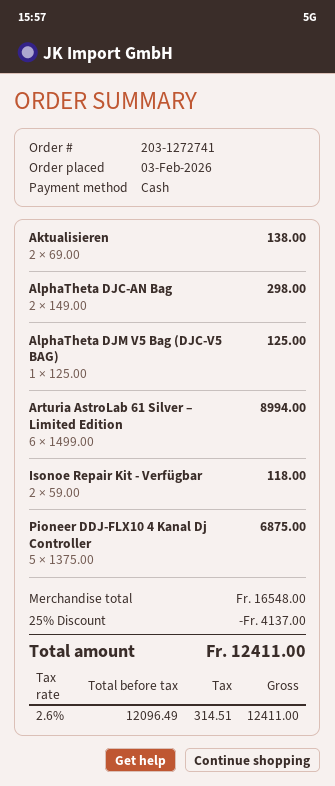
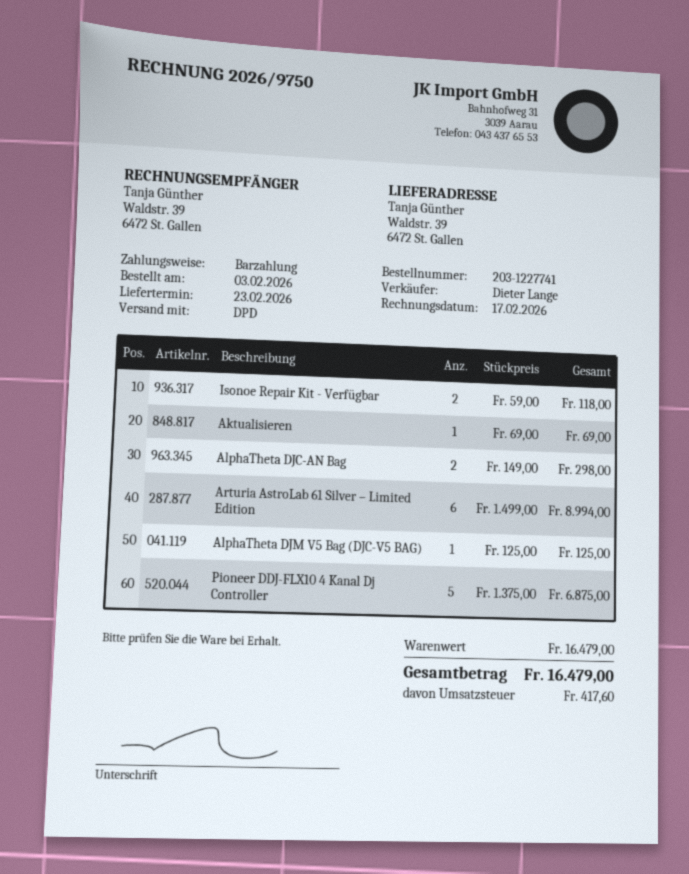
order number: 203-1272741 -> 203-1227741
Aktualisieren: 2 x 69.00 = 138.00 -> 1 x 69.00 = 69.00
subtotal: 16548.00 -> 16479.00
discount: 25% = 4137.00 -> none
tax: 314.51 -> 417.60
total: 12411.00 -> 16479.00

